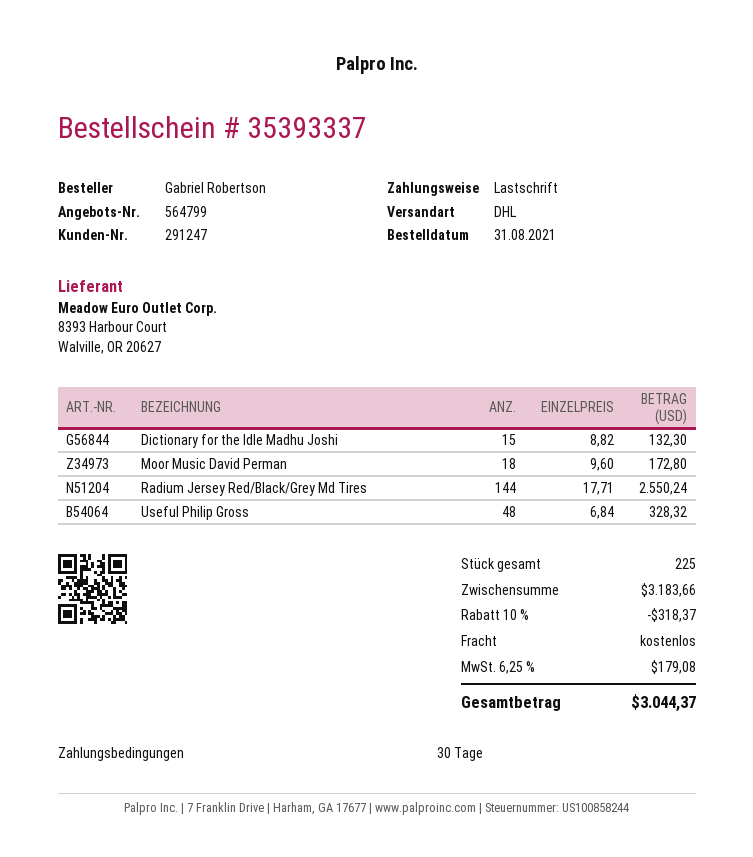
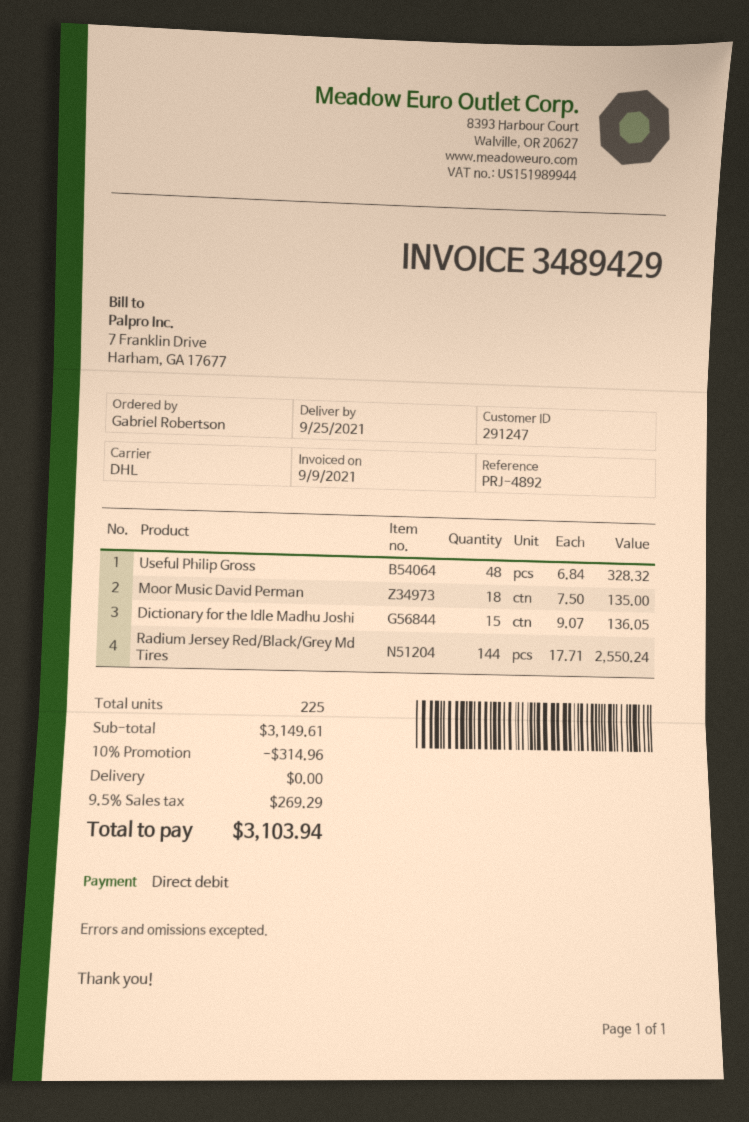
Dictionary for the Idle Madhu Joshi: 15 x 8.82 = 132.30 -> 15 x 9.07 = 136.05
Moor Music David Perman: 18 x 9.60 = 172.80 -> 18 x 7.50 = 135.00
subtotal: 3183.66 -> 3149.61
discount: 10% = 318.37 -> 10% = 314.96
tax: 6.25% = 179.08 -> 9.5% = 269.29
total: 3044.37 -> 3103.94

